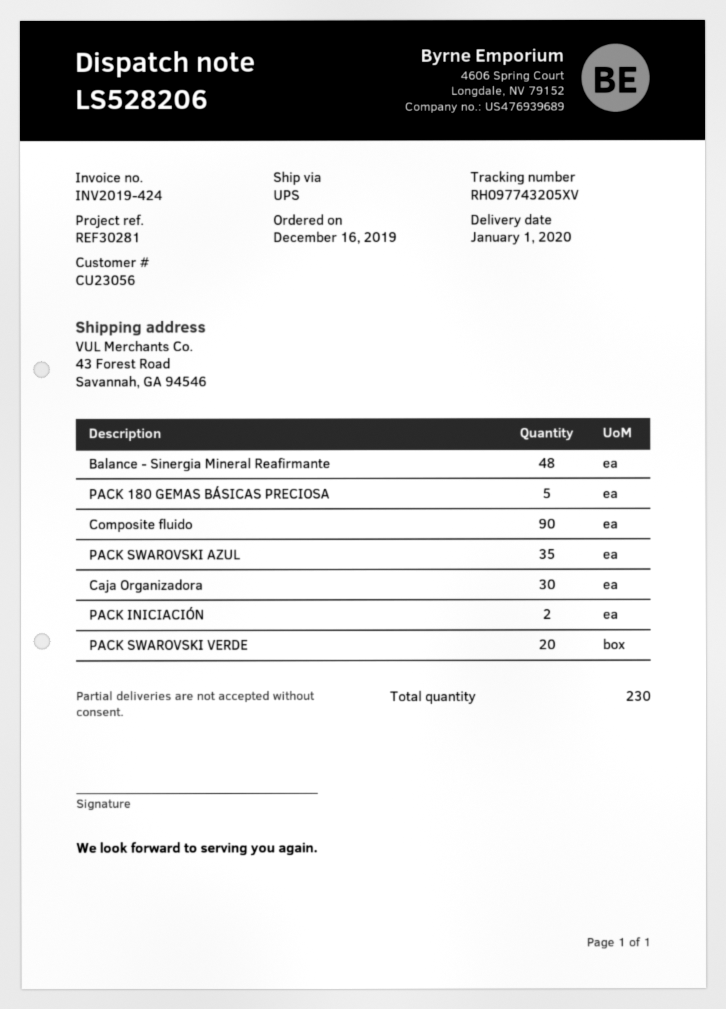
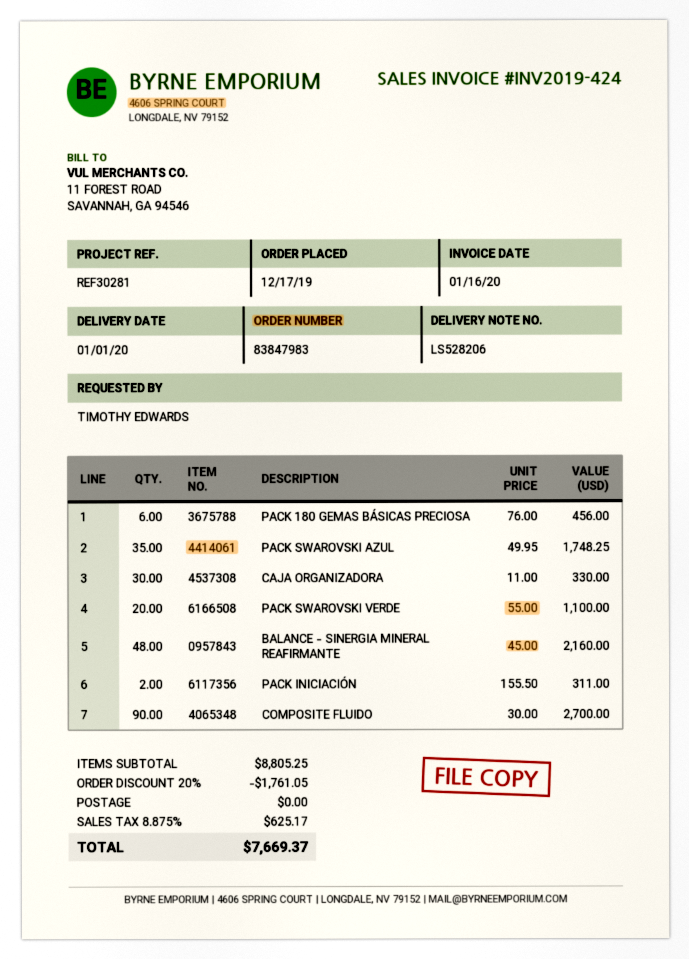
order date: 2019-12-16 -> 2019-12-17
PACK 180 GEMAS BÁSICAS PRECIOSA: 5 -> 6

